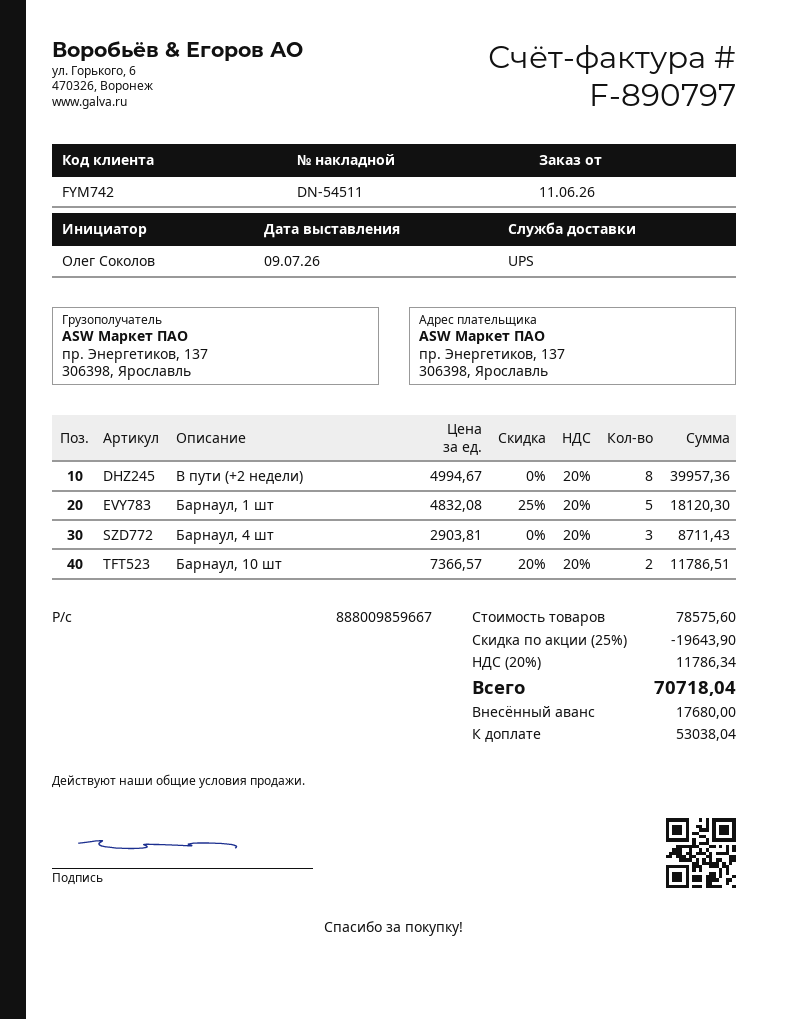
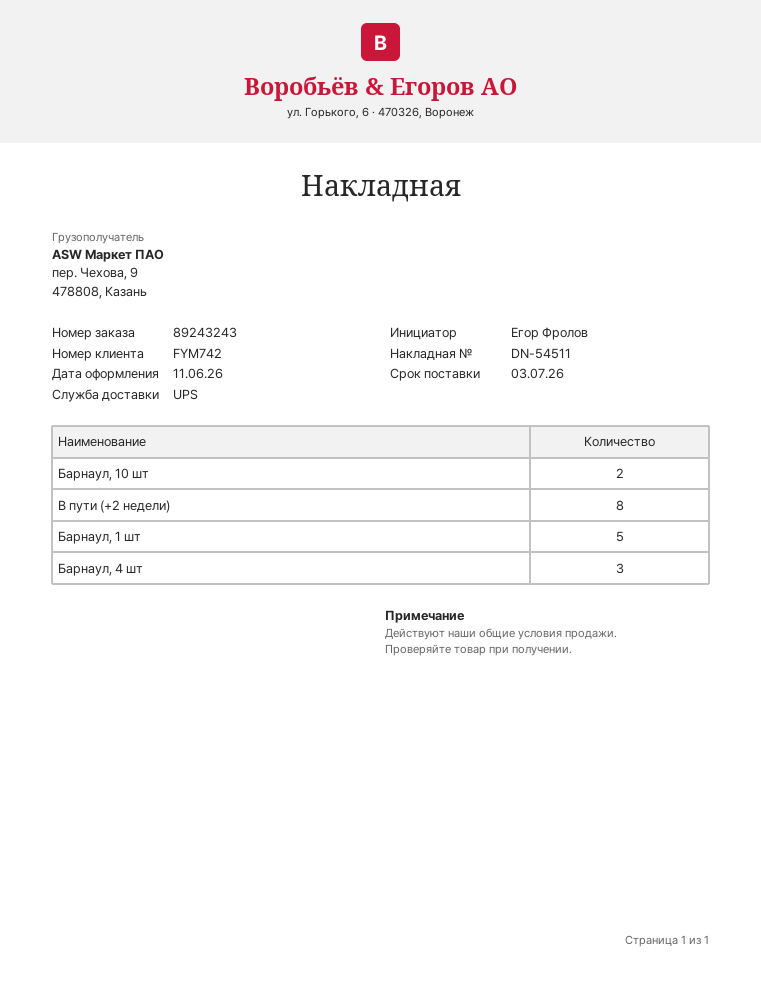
ordered by: Олег Соколов -> Егор Фролов
ship to: пр. Энергетиков, 137, 306398, Ярославль -> пер. Чехова, 9, 478808, Казань

